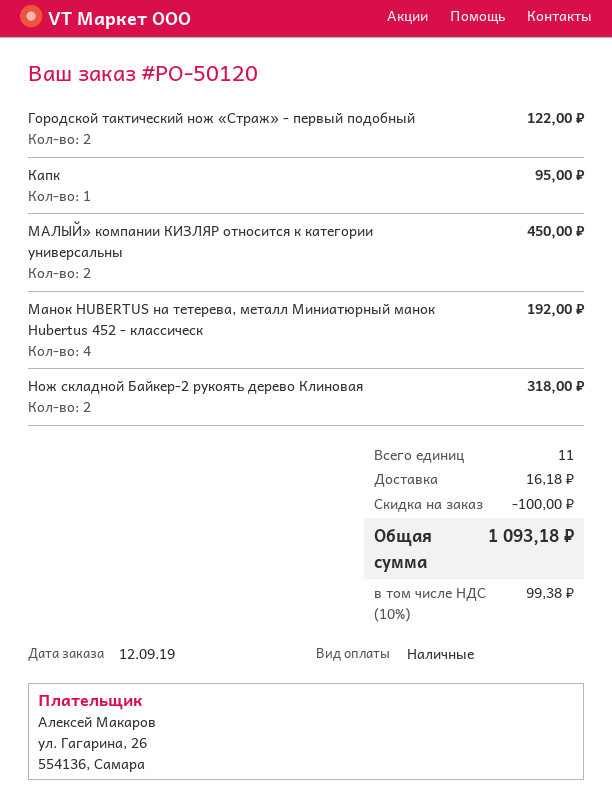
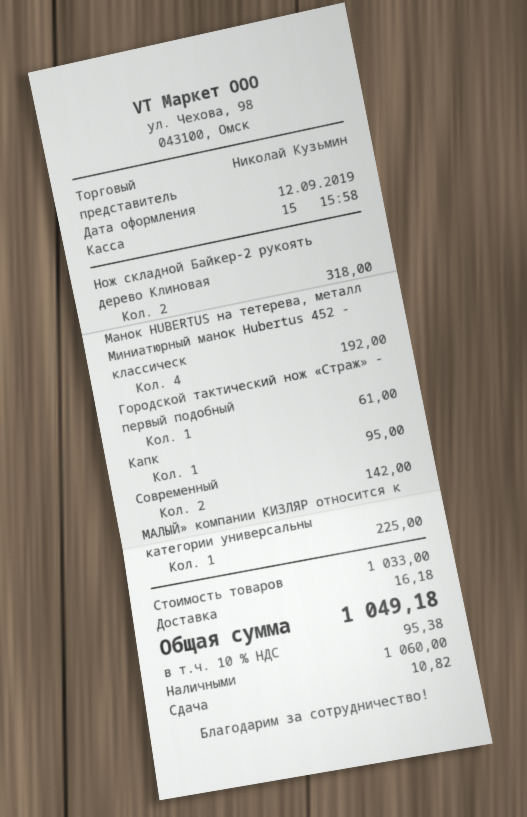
Городской тактический нож «Страж» - первый подобный: 2 for 122.00 -> 1 for 61.00
МАЛЫЙ» компании КИЗЛЯР относится к категории универсальны: 2 for 450.00 -> 1 for 225.00
Современный: none -> 2 for 142.00
discount: 100.00 -> none
tax: 10% = 99.38 -> 10% = 95.38
total: 1093.18 -> 1049.18

